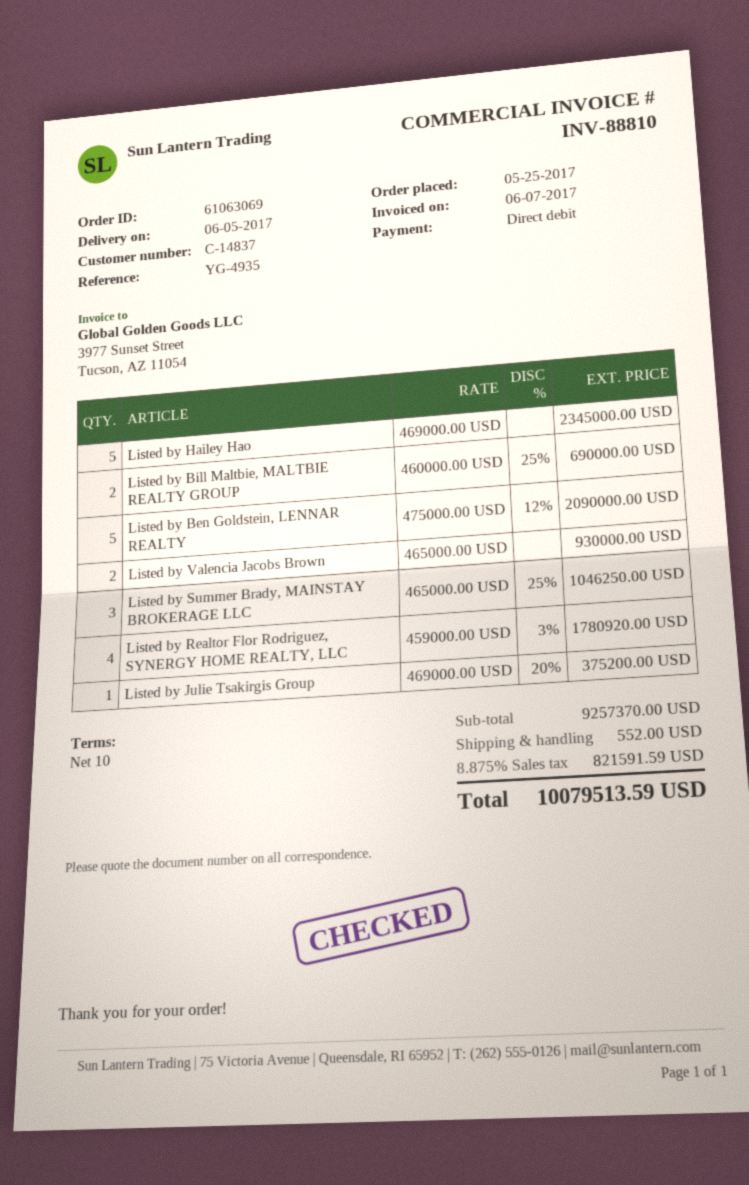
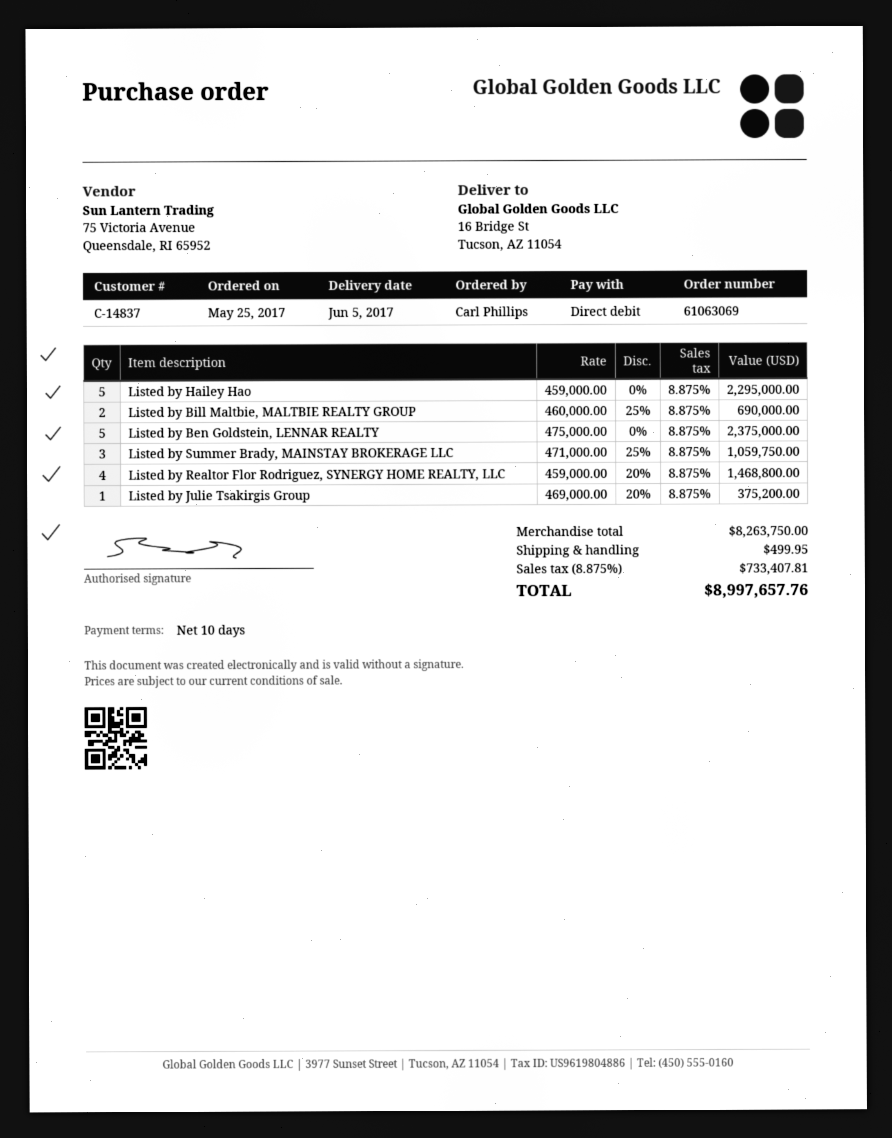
Listed by Hailey Hao: 5 x 469000.00 = 2345000.00 -> 5 x 459000.00 = 2295000.00
Listed by Ben Goldstein, LENNAR REALTY: 5 x 475000.00 - 12% = 2090000.00 -> 5 x 475000.00 = 2375000.00
Listed by Valencia Jacobs Brown: 2 x 465000.00 = 930000.00 -> none
Listed by Summer Brady, MAINSTAY BROKERAGE LLC: 3 x 465000.00 - 25% = 1046250.00 -> 3 x 471000.00 - 25% = 1059750.00
Listed by Realtor Flor Rodriguez, SYNERGY HOME REALTY, LLC: 4 x 459000.00 - 3% = 1780920.00 -> 4 x 459000.00 - 20% = 1468800.00
subtotal: 9257370.00 -> 8263750.00
shipping: 552.00 -> 499.95
tax: 8.875% = 821591.59 -> 8.875% = 733407.81
total: 10079513.59 -> 8997657.76

